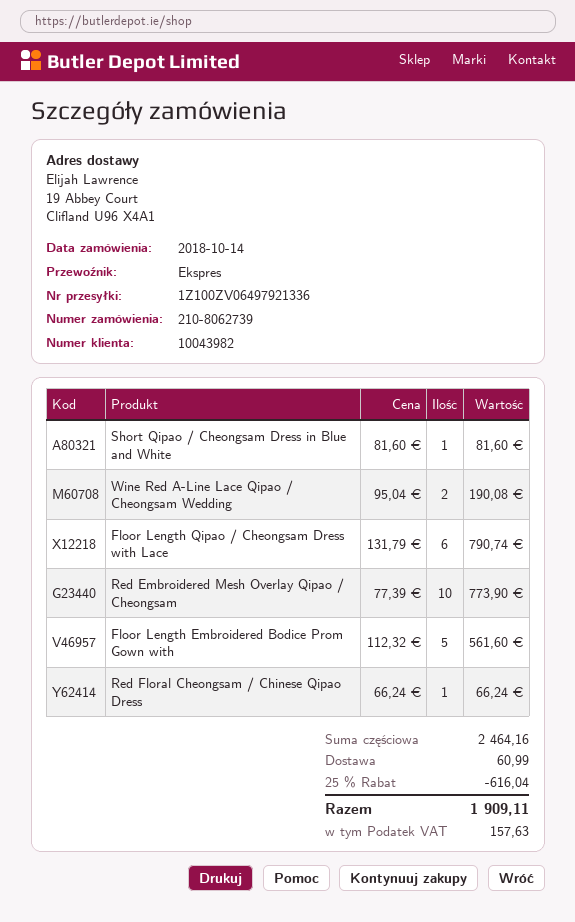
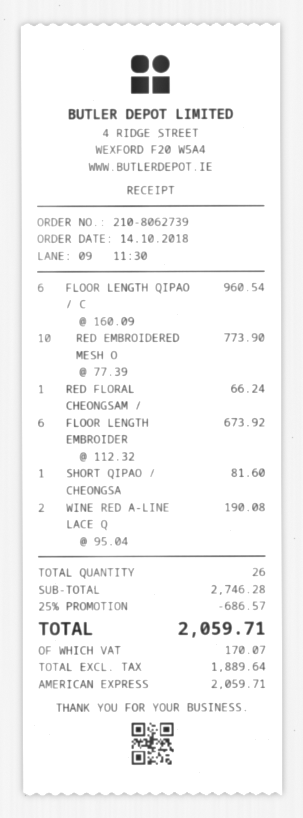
Floor Length Qipao / Cheongsam Dress with Lace: 6 x 131.79 = 790.74 -> 6 x 160.09 = 960.54
Floor Length Embroidered Bodice Prom Gown with: 5 x 112.32 = 561.60 -> 6 x 112.32 = 673.92
subtotal: 2464.16 -> 2746.28
discount: 25% = 616.04 -> 25% = 686.57
shipping: 60.99 -> none
tax: 157.63 -> 170.07
total: 1909.11 -> 2059.71

